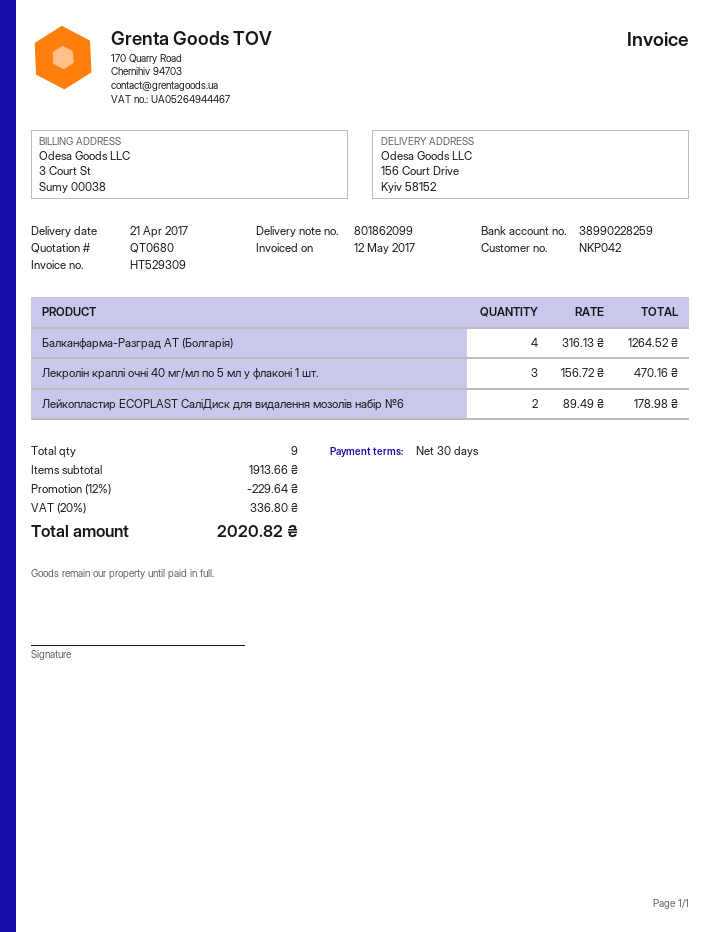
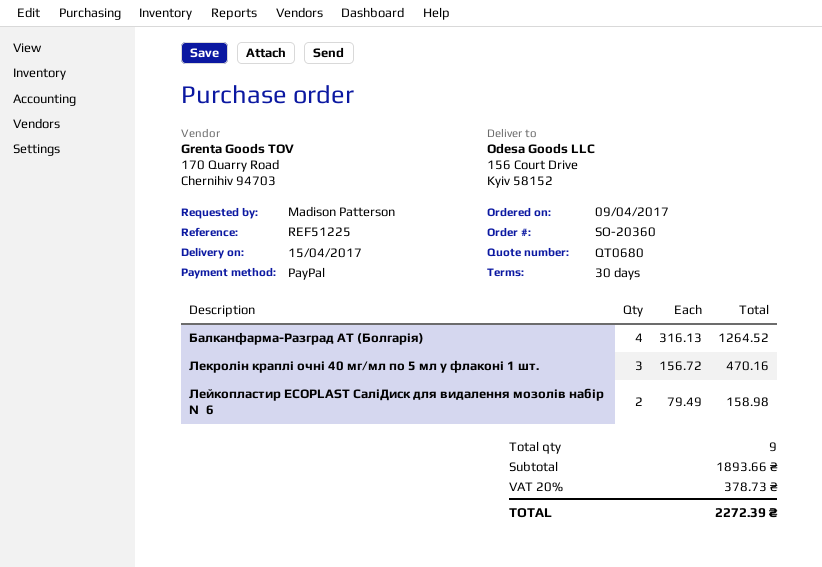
delivery date: 2017-04-21 -> 2017-04-15
Лейкопластир ECOPLAST СаліДиск для видалення мозолів набір №6: 2 x 89.49 = 178.98 -> 2 x 79.49 = 158.98
subtotal: 1913.66 -> 1893.66
discount: 12% = 229.64 -> none
tax: 20% = 336.80 -> 20% = 378.73
total: 2020.82 -> 2272.39

